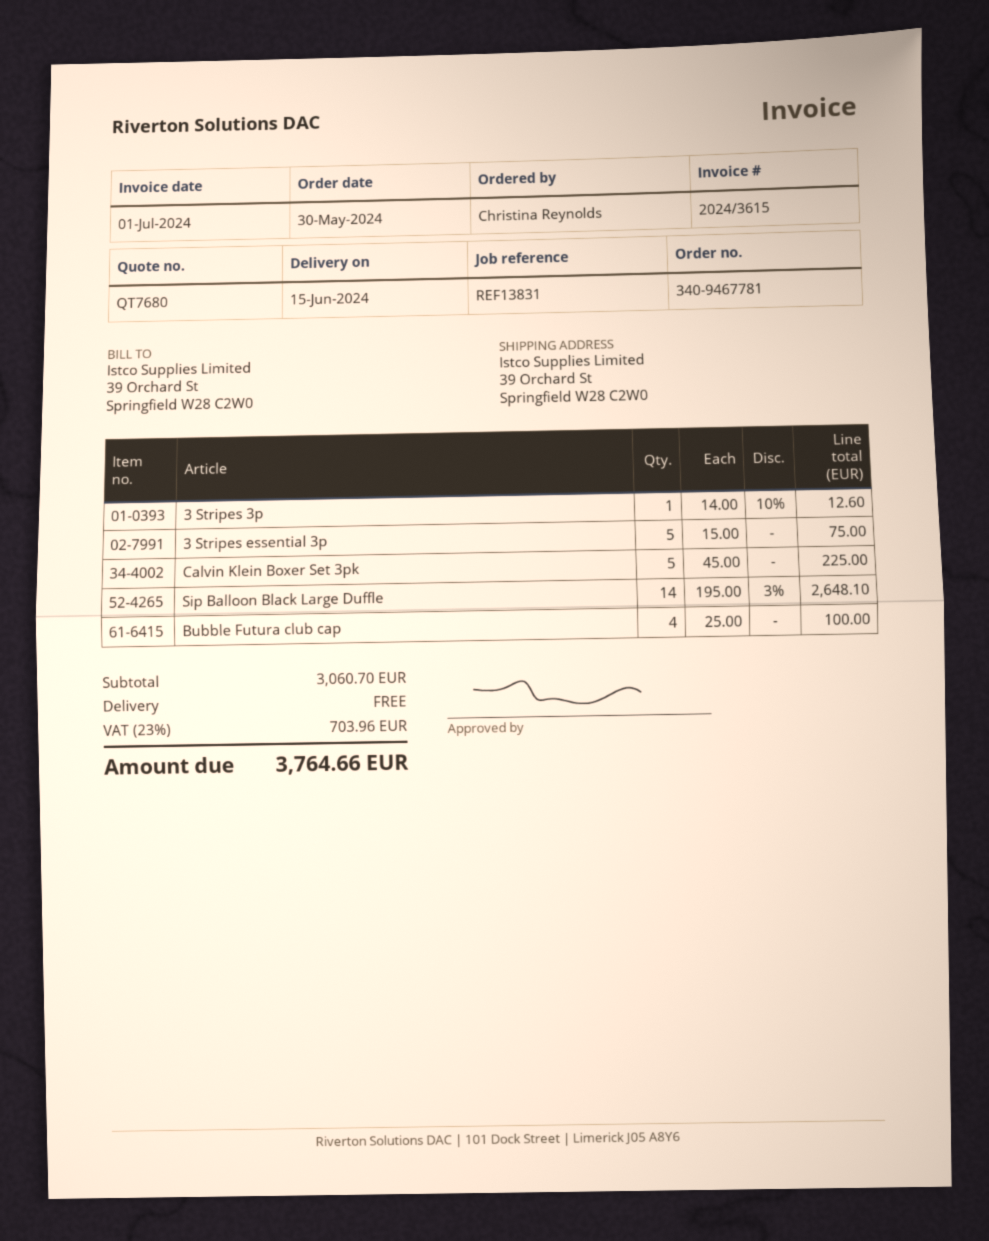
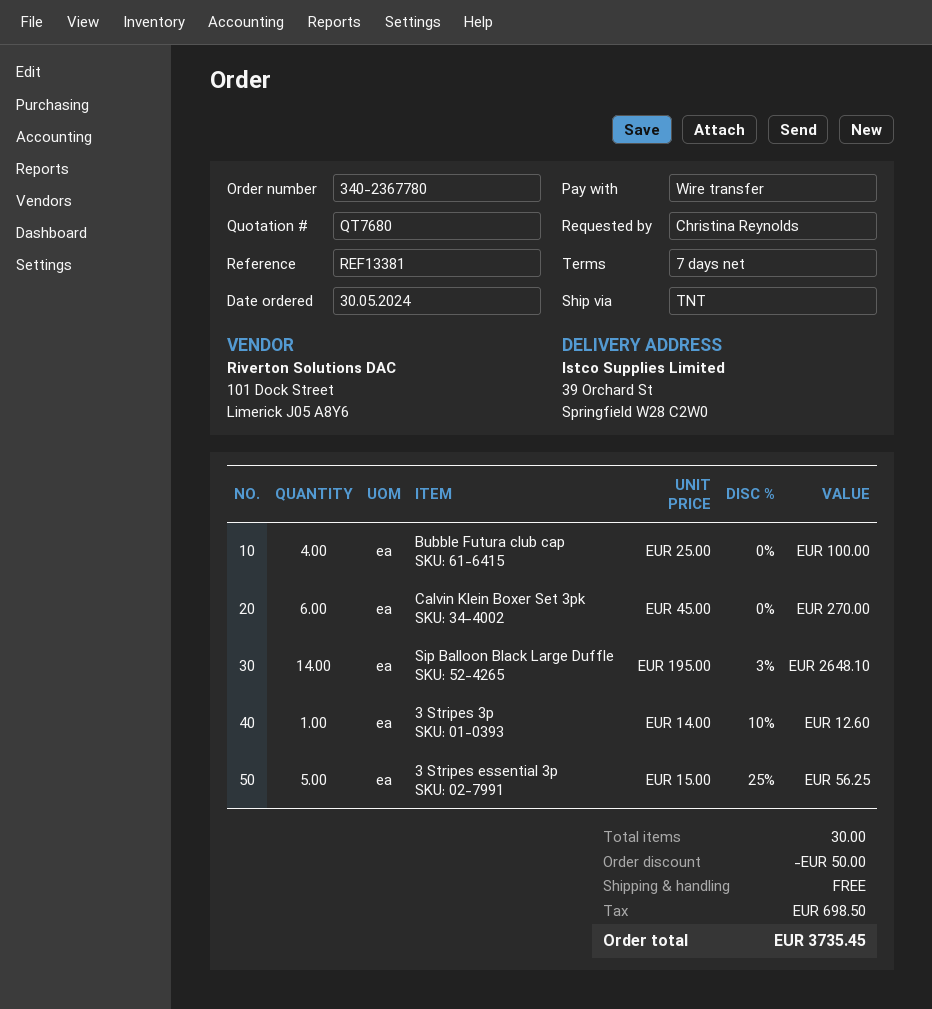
order number: 340-9467781 -> 340-2367780
reference: REF13831 -> REF13381
3 Stripes essential 3p: 5 x 15.00 = 75.00 -> 5 x 15.00 - 25% = 56.25
Calvin Klein Boxer Set 3pk: 5 x 45.00 = 225.00 -> 6 x 45.00 = 270.00
discount: none -> 50.00
tax: 703.96 -> 698.50
total: 3764.66 -> 3735.45

